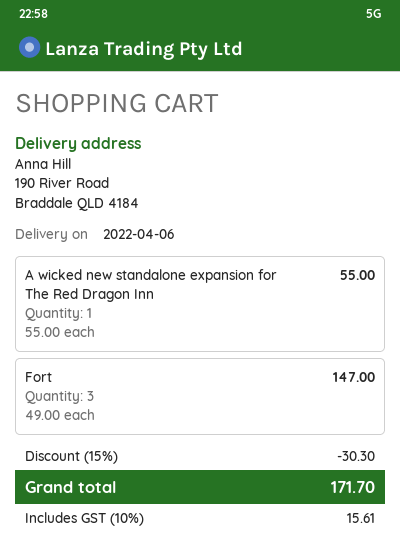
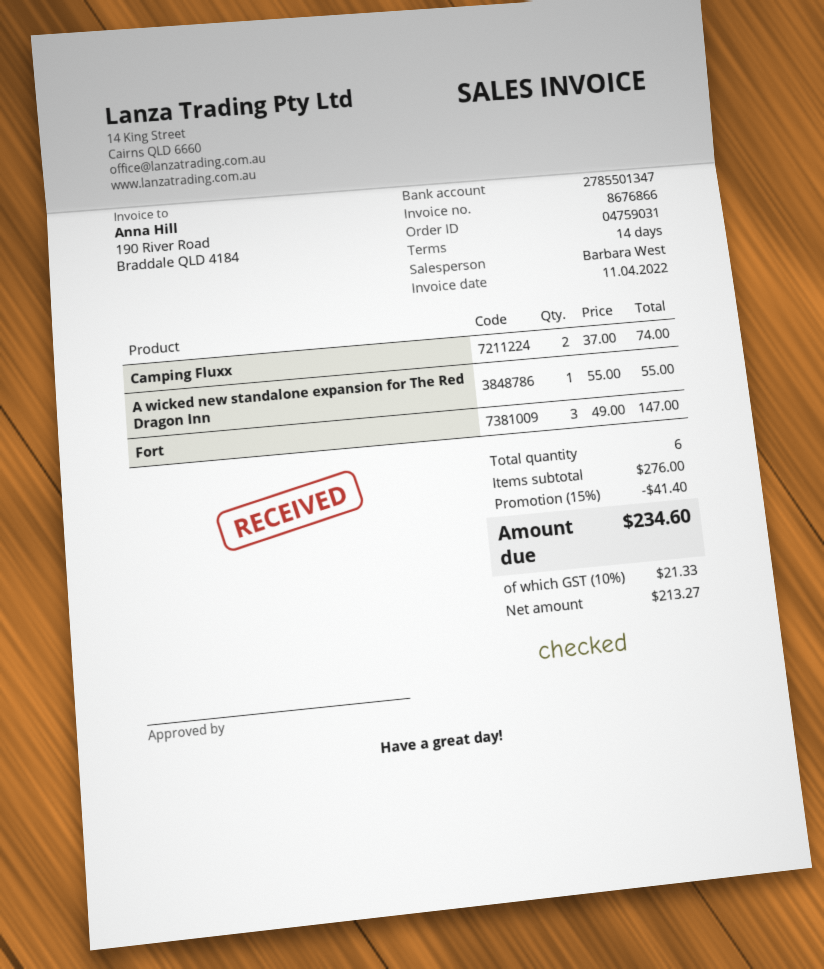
Camping Fluxx: none -> 2 x 37.00 = 74.00
discount: 15% = 30.30 -> 15% = 41.40
tax: 10% = 15.61 -> 10% = 21.33
total: 171.70 -> 234.60

